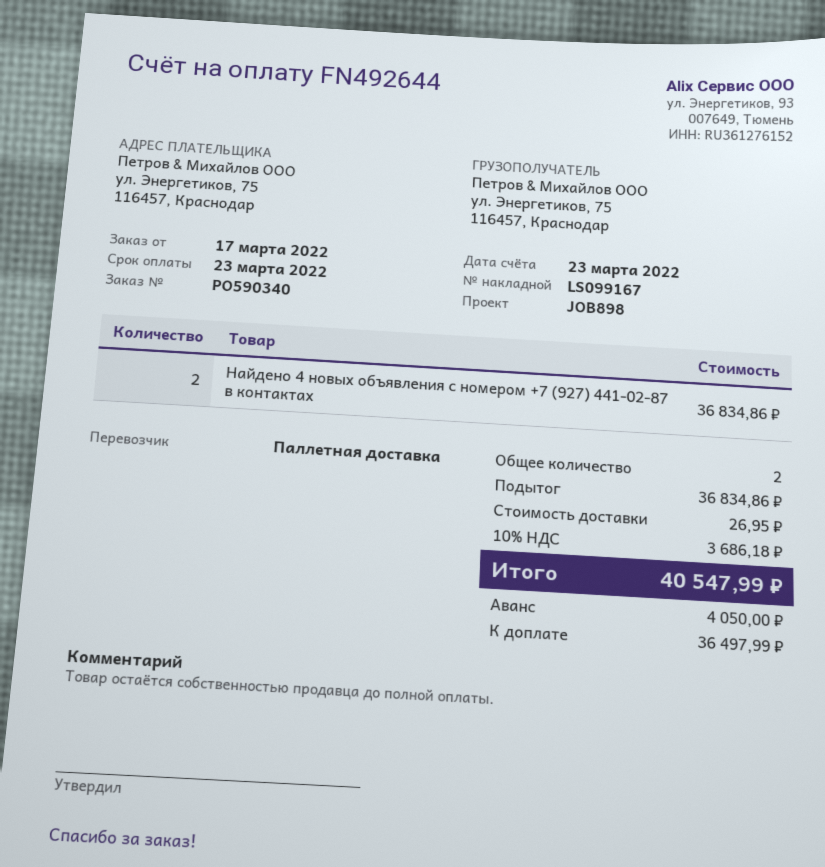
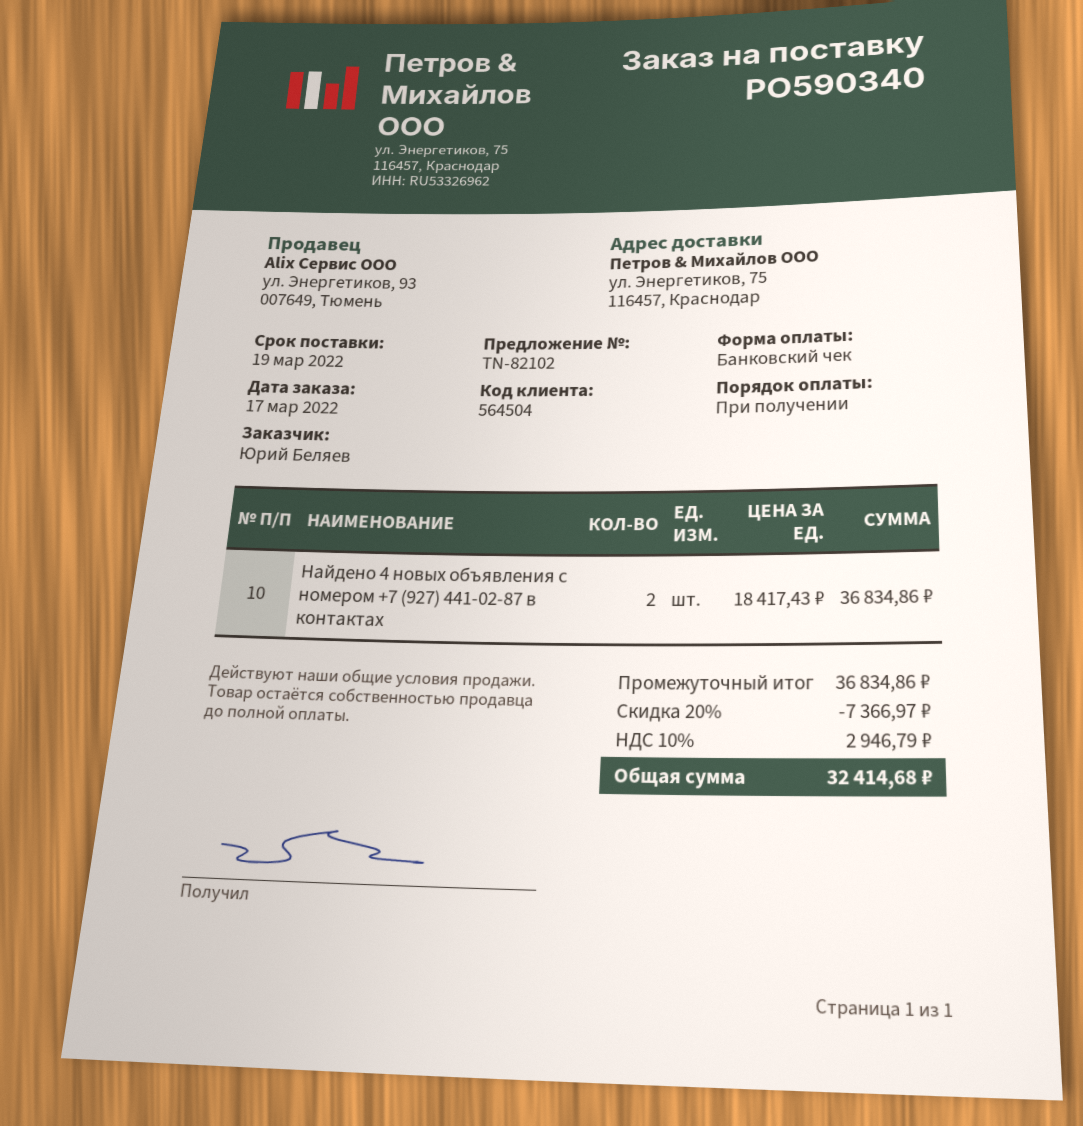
discount: none -> 20% = 7366.97
shipping: 26.95 -> none
tax: 10% = 3686.18 -> 10% = 2946.79
total: 40547.99 -> 32414.68

